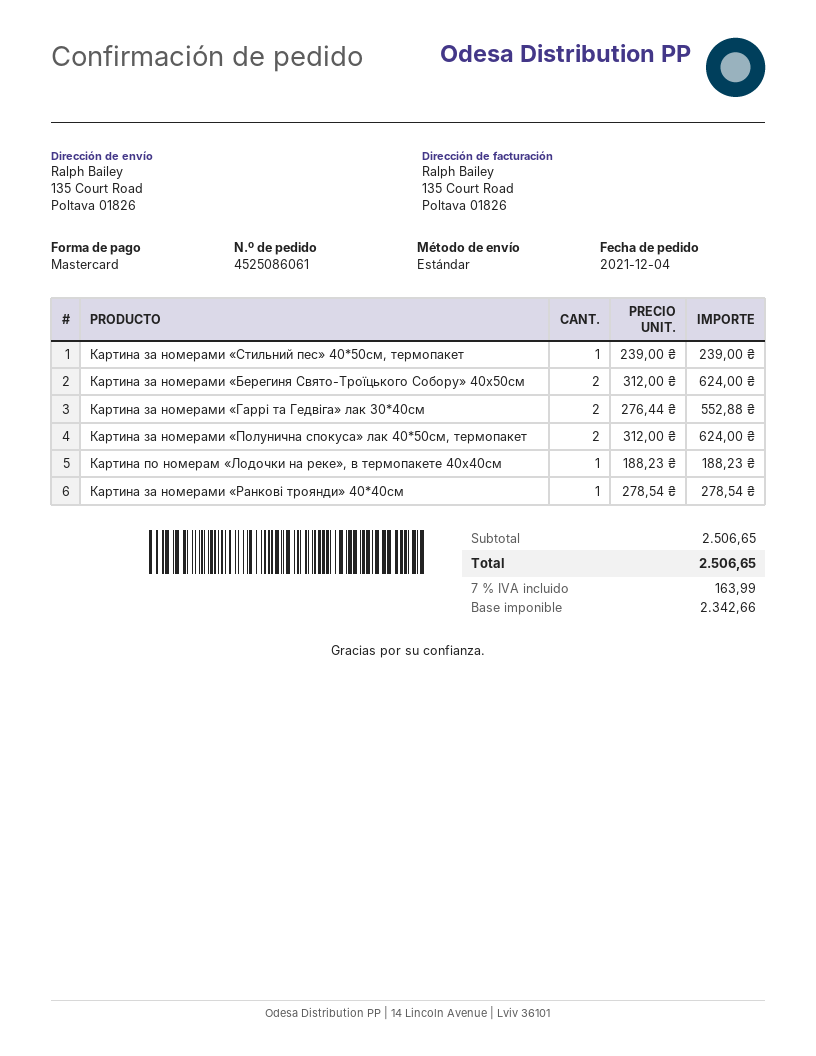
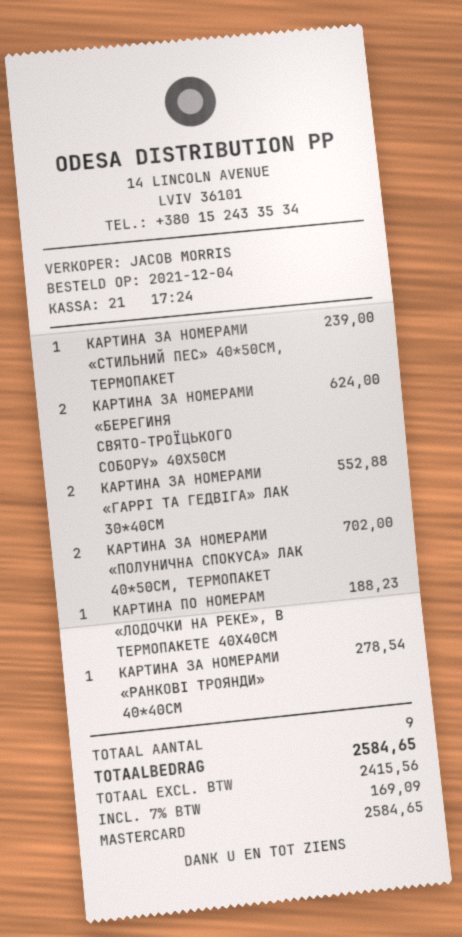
Картина за номерами «Полунична спокуса» лак 40*50см, термопакет: 2 for 624.00 -> 2 for 702.00
net: 2342.66 -> 2415.56
tax: 7% = 163.99 -> 7% = 169.09
total: 2506.65 -> 2584.65

